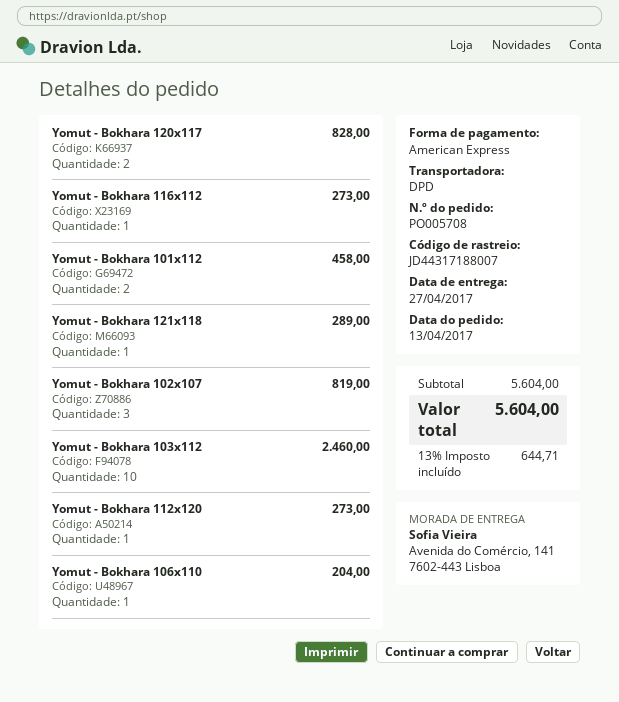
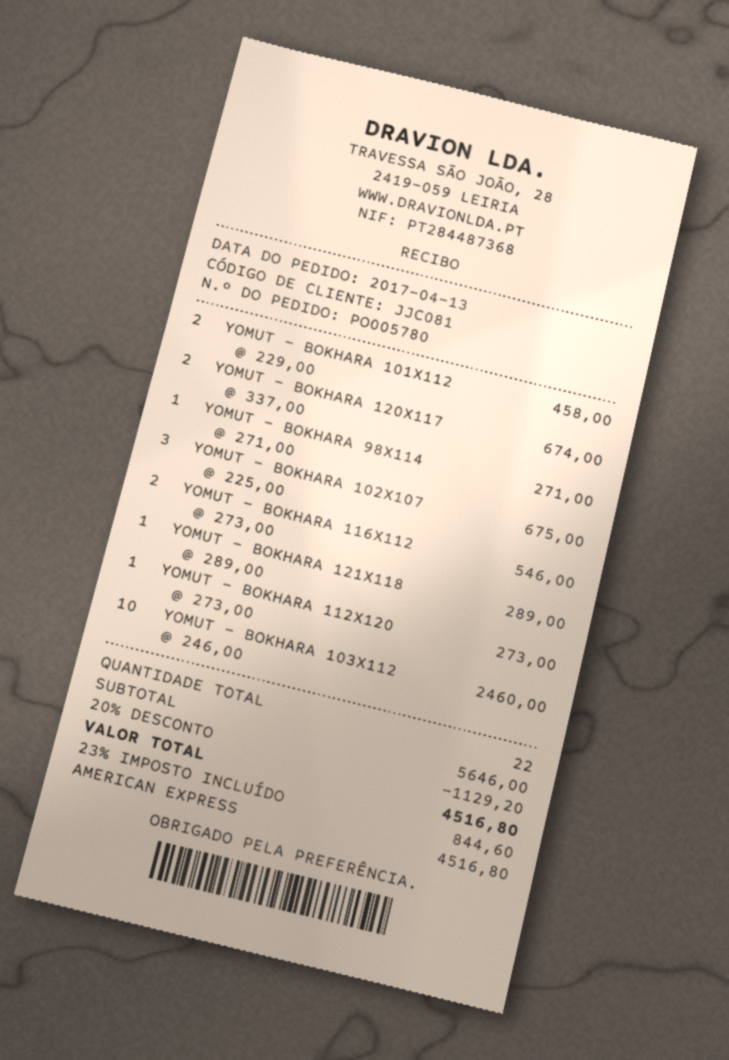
order number: PO005708 -> PO005780
Yomut - Bokhara 120x117: 2 for 828.00 -> 2 for 674.00
Yomut - Bokhara 116x112: 1 for 273.00 -> 2 for 546.00
Yomut - Bokhara 102x107: 3 for 819.00 -> 3 for 675.00
Yomut - Bokhara 106x110: 1 for 204.00 -> none
YOMUT - BOKHARA 98X114: none -> 1 for 271.00
subtotal: 5604.00 -> 5646.00
discount: none -> 20% = 1129.20
tax: 13% = 644.71 -> 23% = 844.60
total: 5604.00 -> 4516.80

